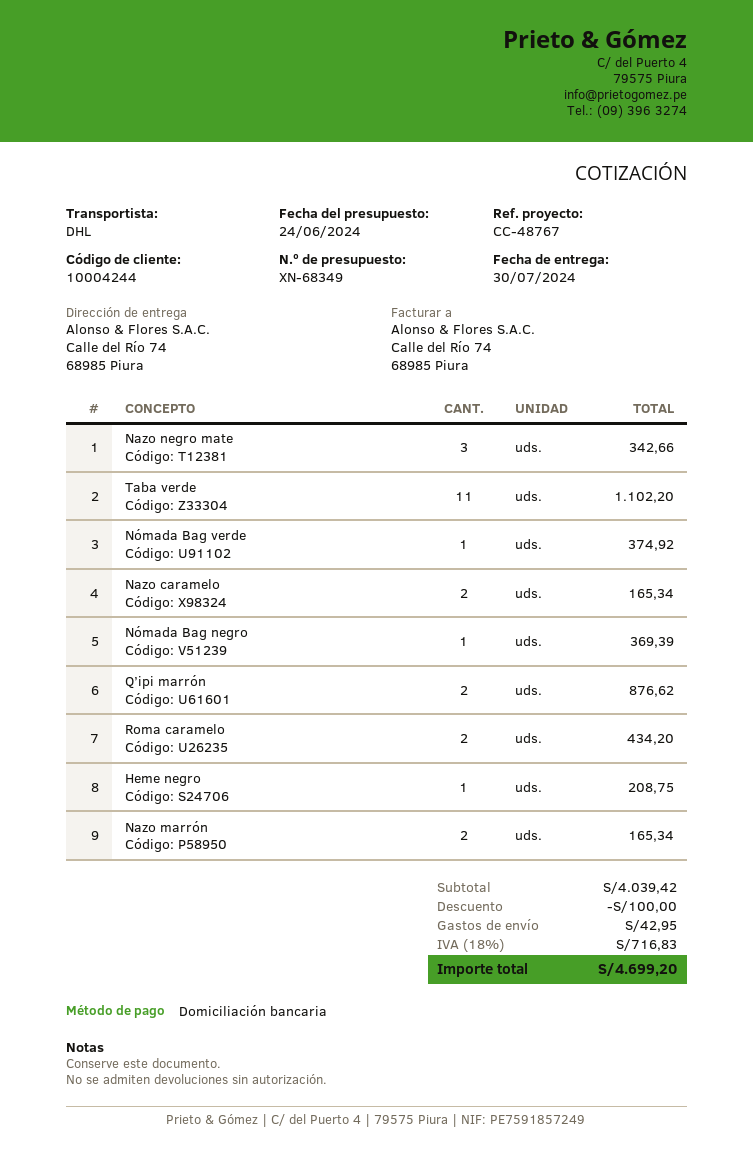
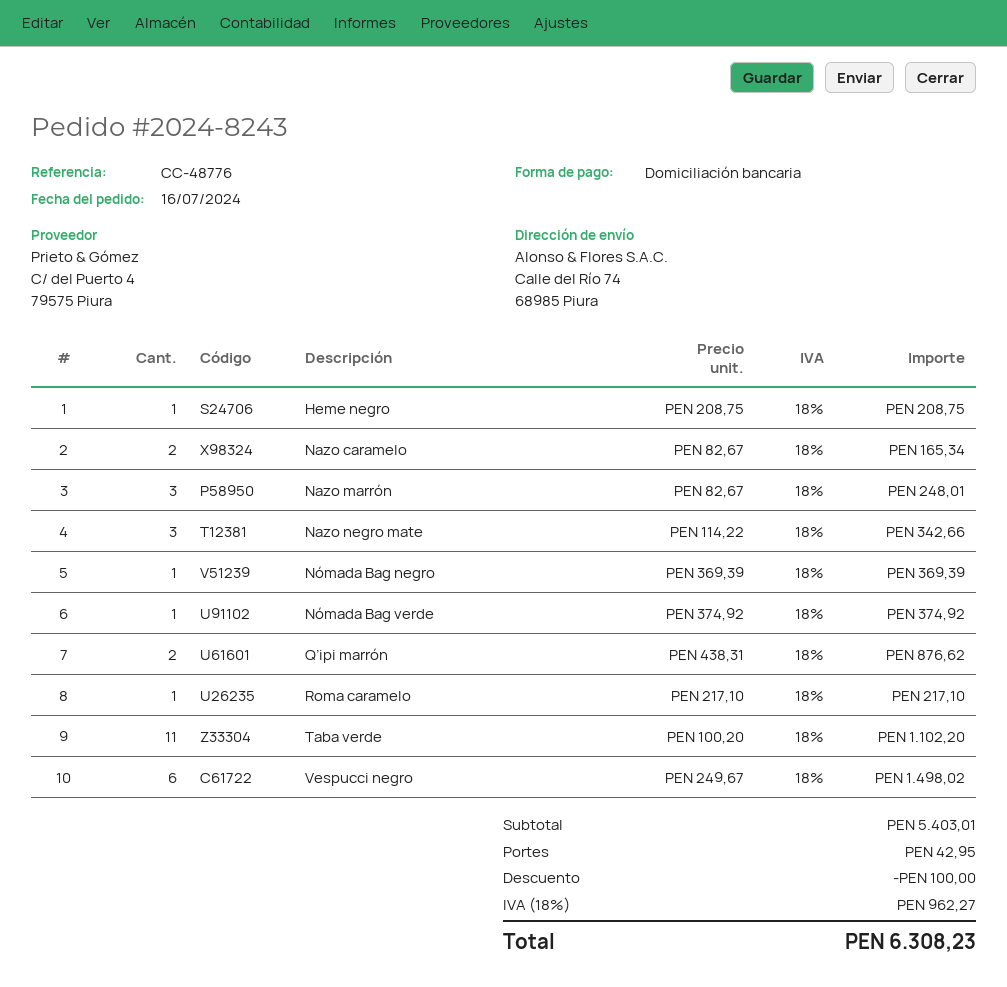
reference: CC-48767 -> CC-48776
Roma caramelo: 2 for 434.20 -> 1 for 217.10
Nazo marrón: 2 for 165.34 -> 3 for 248.01
Vespucci negro: none -> 6 for 1498.02
subtotal: 4039.42 -> 5403.01
tax: 18% = 716.83 -> 18% = 962.27
total: 4699.20 -> 6308.23

